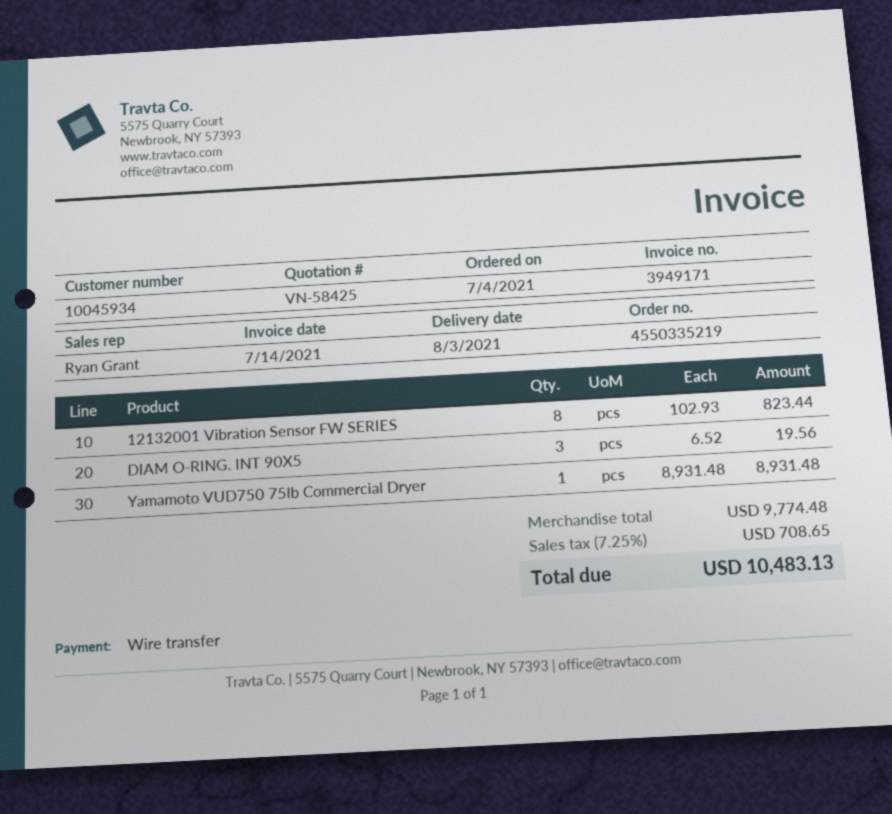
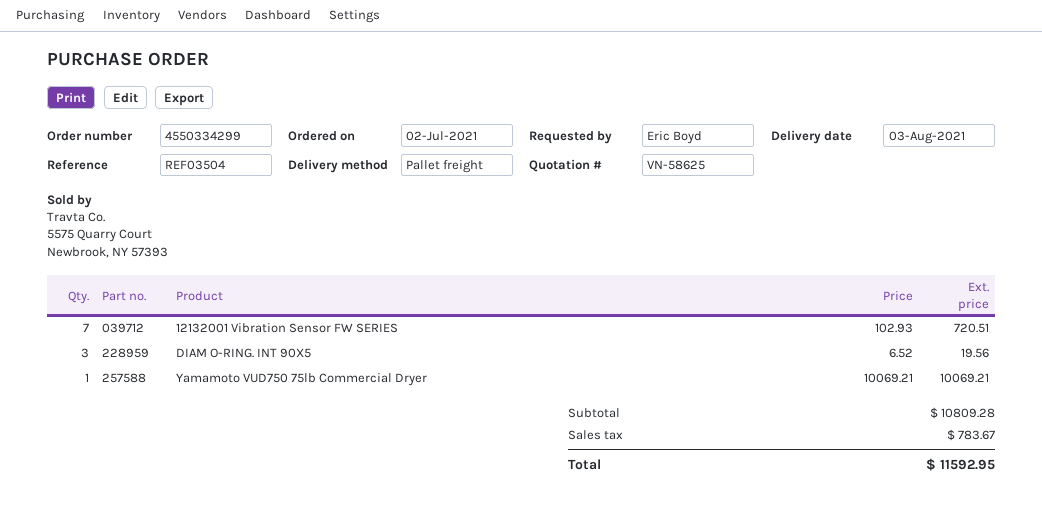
quote number: VN-58425 -> VN-58625
order number: 4550335219 -> 4550334299
order date: 2021-07-04 -> 2021-07-02
12132001 Vibration Sensor FW SERIES: 8 x 102.93 = 823.44 -> 7 x 102.93 = 720.51
Yamamoto VUD750 75lb Commercial Dryer: 1 x 8931.48 = 8931.48 -> 1 x 10069.21 = 10069.21
subtotal: 9774.48 -> 10809.28
tax: 708.65 -> 783.67
total: 10483.13 -> 11592.95

